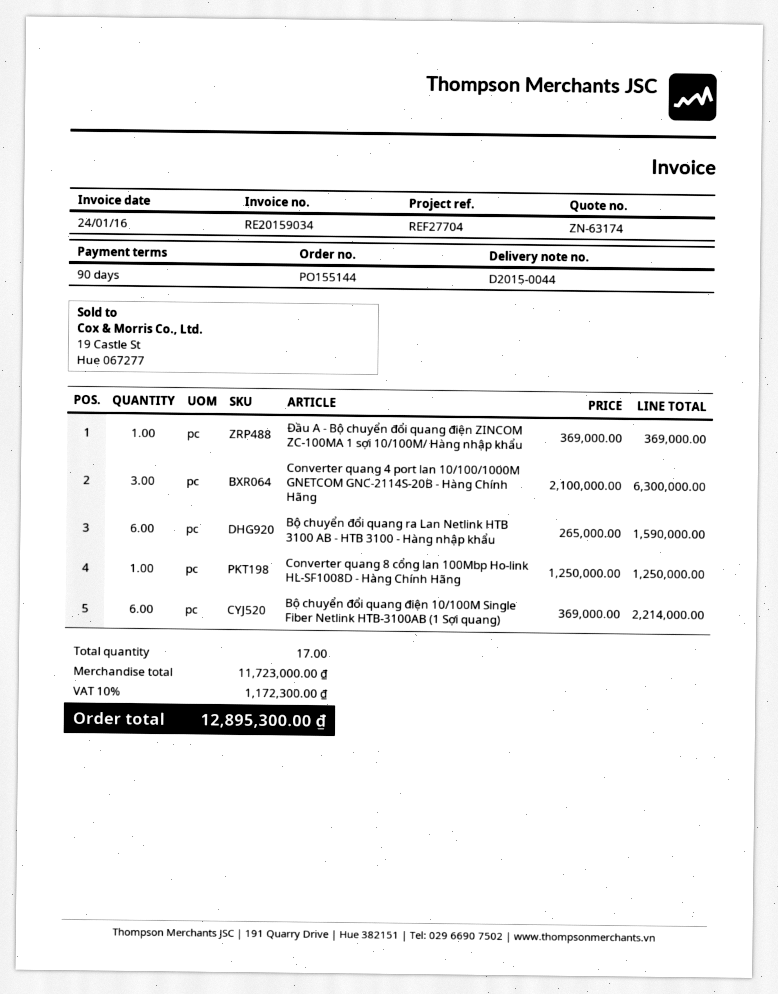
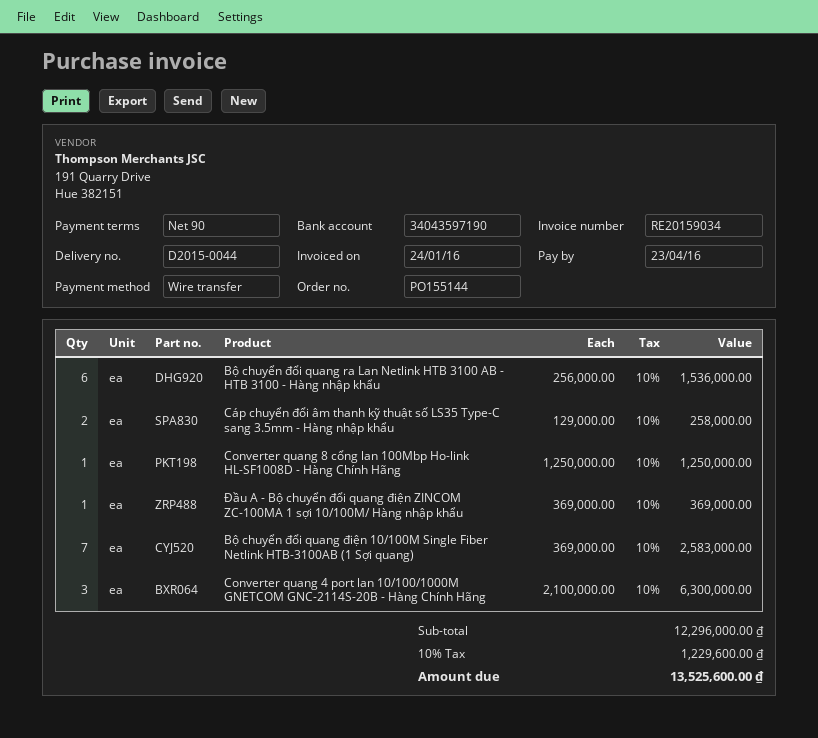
Bộ chuyển đổi quang ra Lan Netlink HTB 3100 AB - HTB 3100 - Hàng nhập khẩu: 6 x 265000.00 = 1590000.00 -> 6 x 256000.00 = 1536000.00
Bộ chuyển đổi quang điện 10/100M Single Fiber Netlink HTB-3100AB (1 Sợi quang): 6 x 369000.00 = 2214000.00 -> 7 x 369000.00 = 2583000.00
Cáp chuyển đổi âm thanh kỹ thuật số LS35 Type-C sang 3.5mm - Hàng nhập khẩu: none -> 2 x 129000.00 = 258000.00
subtotal: 11723000.00 -> 12296000.00
tax: 10% = 1172300.00 -> 10% = 1229600.00
total: 12895300.00 -> 13525600.00

